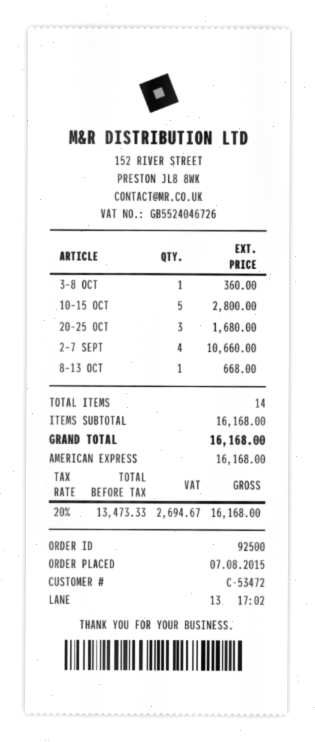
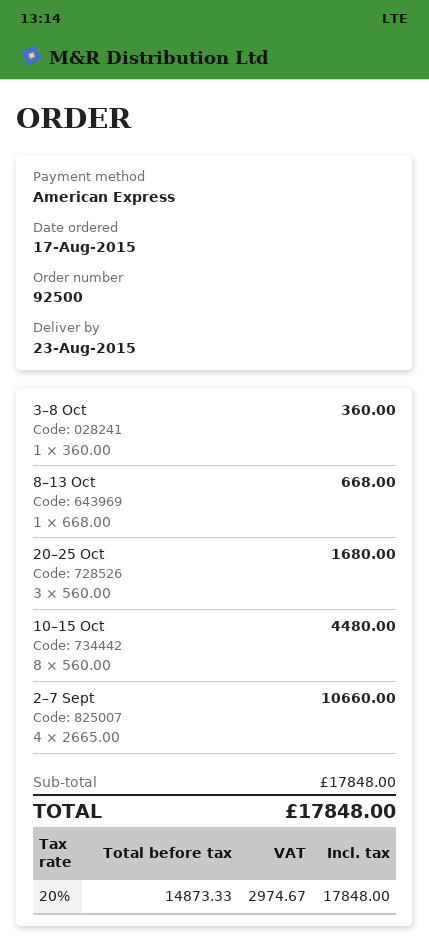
order date: 2015-08-07 -> 2015-08-17
10–15 OCT: 5 for 2800.00 -> 8 for 4480.00
subtotal: 16168.00 -> 17848.00
net: 13473.33 -> 14873.33
tax: 20% = 2694.67 -> 20% = 2974.67
total: 16168.00 -> 17848.00

